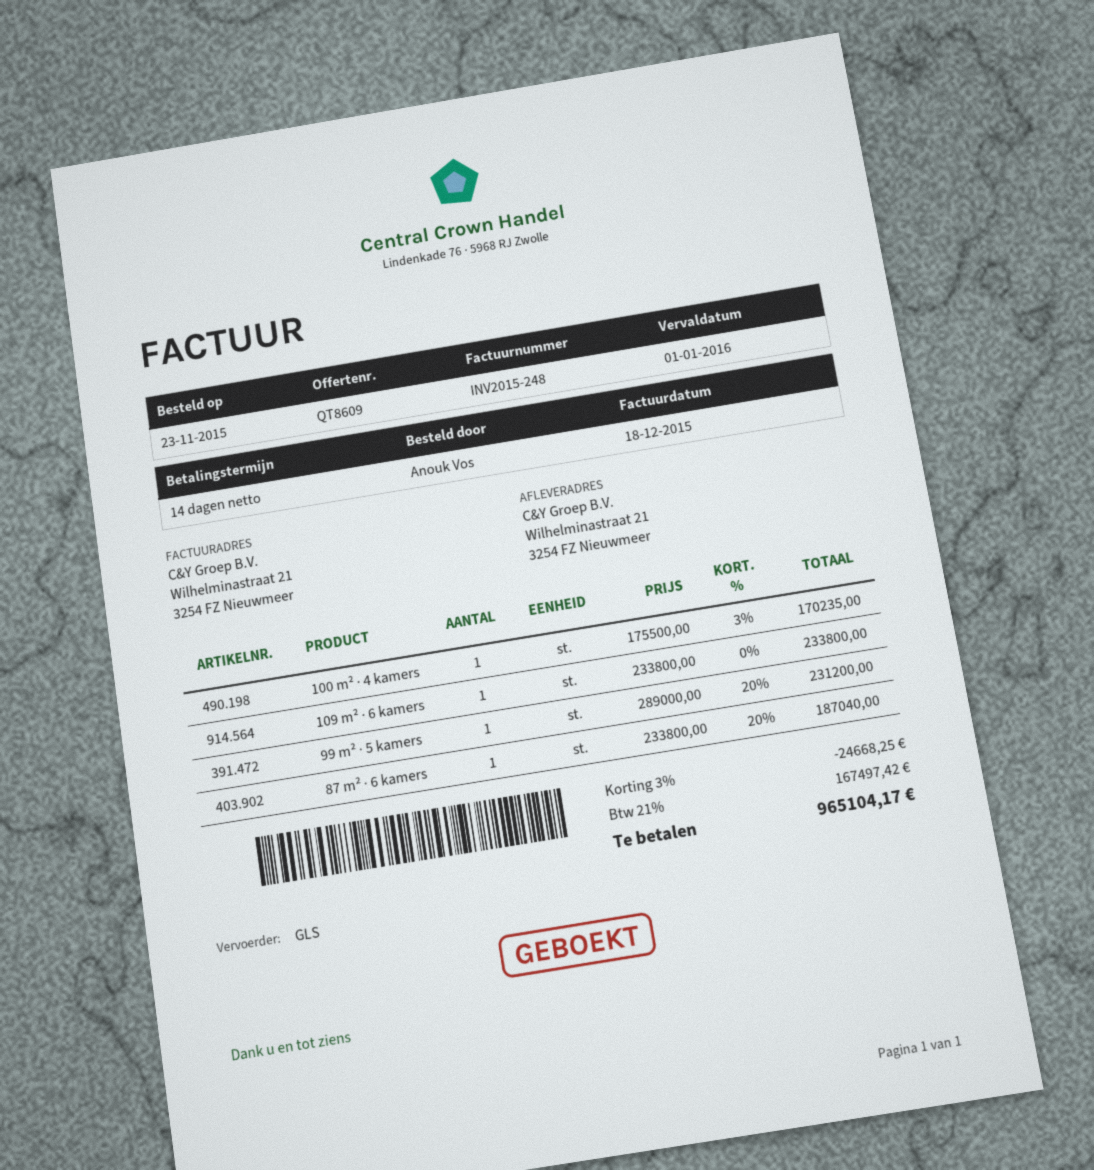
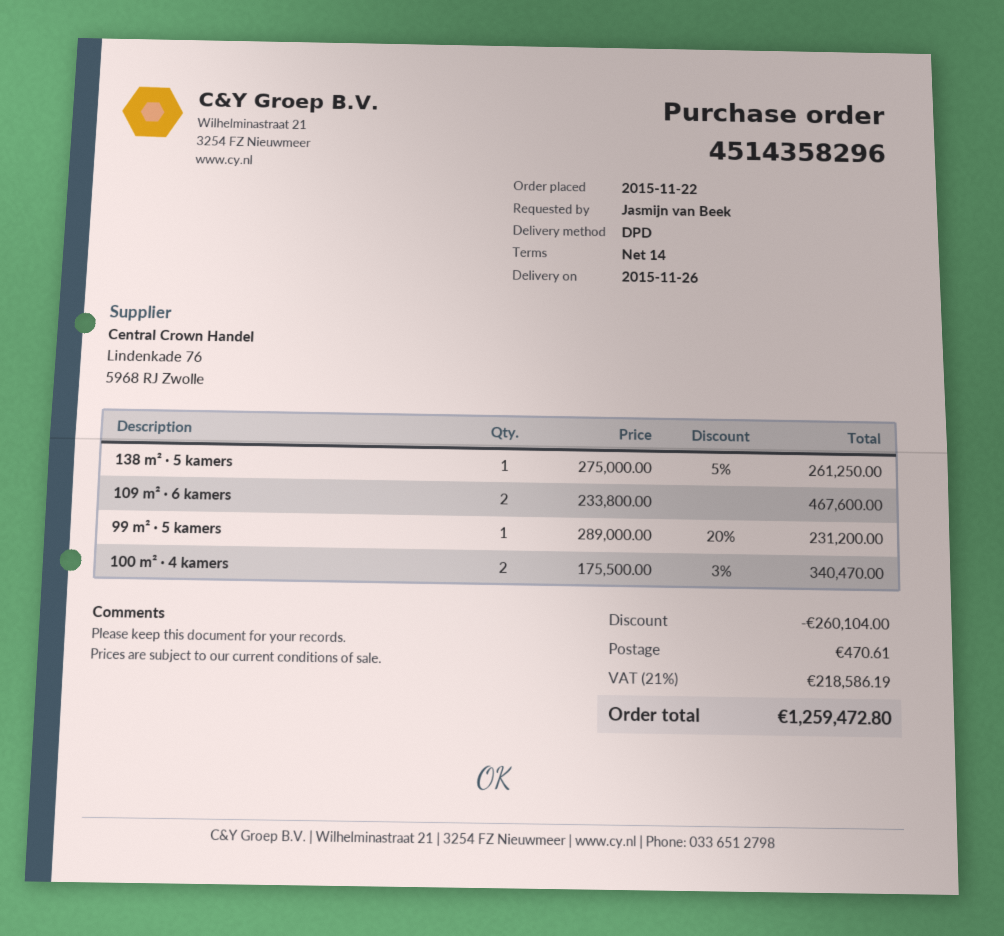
order date: 2015-11-23 -> 2015-11-22
ordered by: Anouk Vos -> Jasmijn van Beek
shipping method: GLS -> DPD
100 m² · 4 kamers: 1 x 175500.00 - 3% = 170235.00 -> 2 x 175500.00 - 3% = 340470.00
109 m² · 6 kamers: 1 x 233800.00 = 233800.00 -> 2 x 233800.00 = 467600.00
87 m² · 6 kamers: 1 x 233800.00 - 20% = 187040.00 -> none
138 m² · 5 kamers: none -> 1 x 275000.00 - 5% = 261250.00
discount: 24668.25 -> 260104.00
shipping: none -> 470.61
tax: 21% = 167497.42 -> 21% = 218586.19
total: 965104.17 -> 1259472.80

